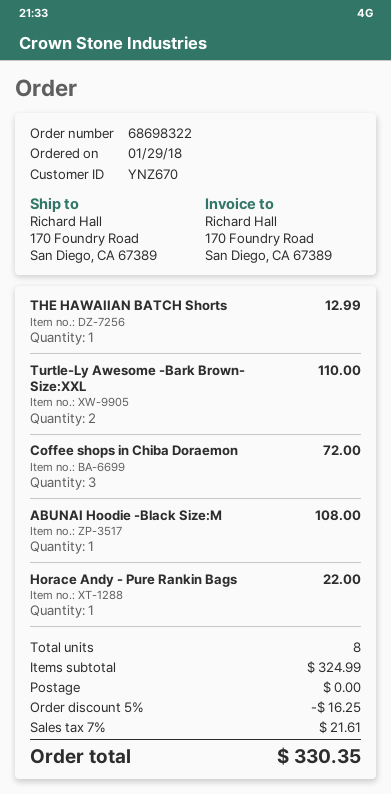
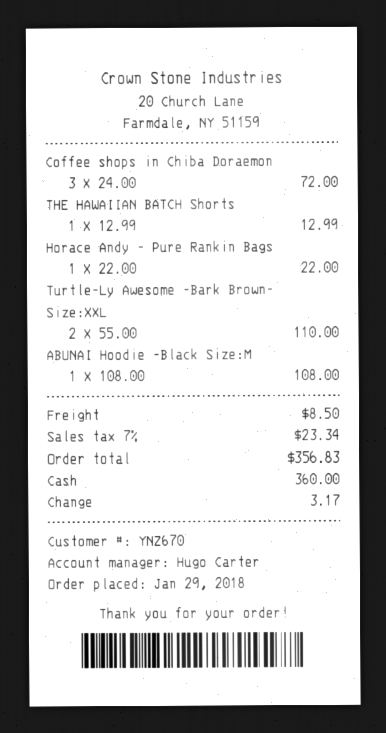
discount: 5% = 16.25 -> none
shipping: 0.00 -> 8.50
tax: 7% = 21.61 -> 7% = 23.34
total: 330.35 -> 356.83

